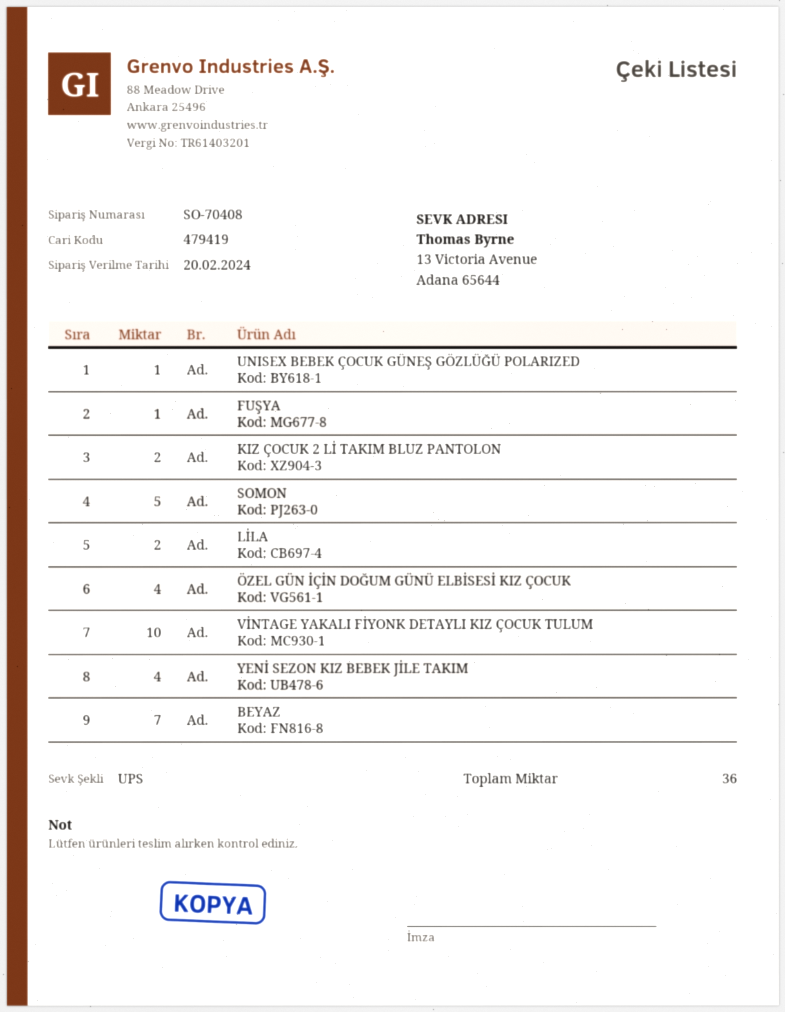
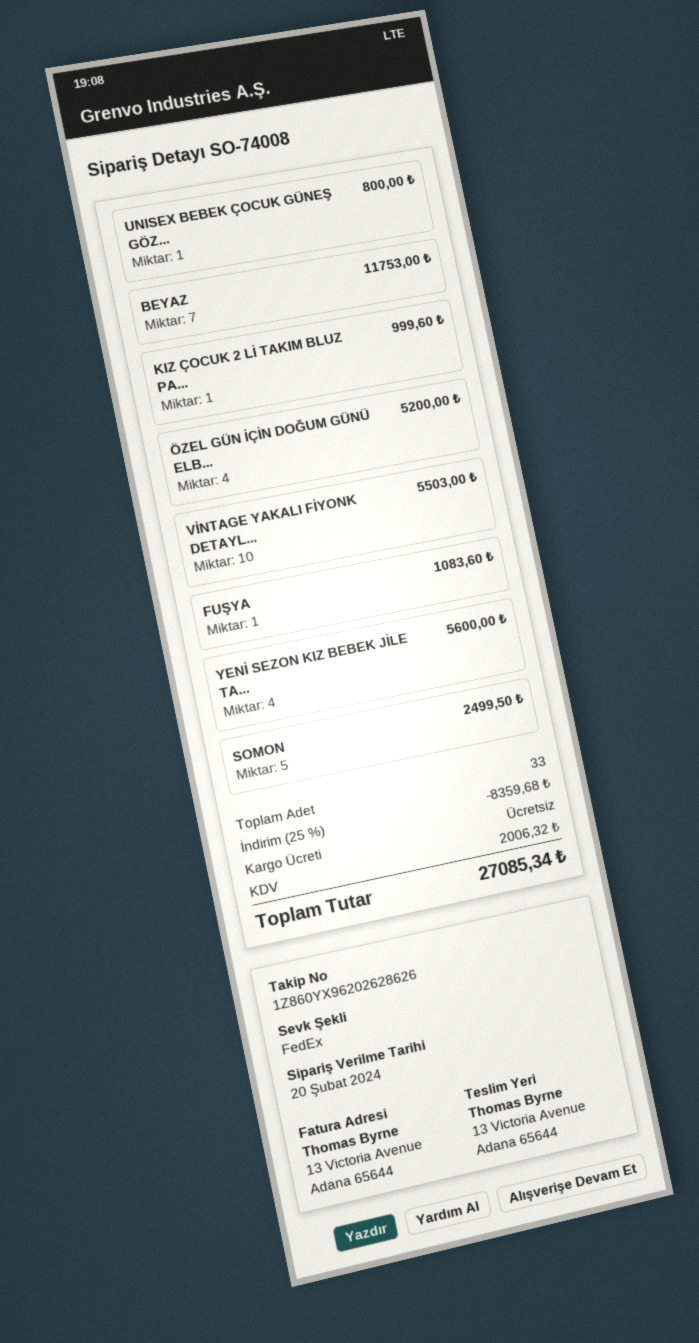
order number: SO-70408 -> SO-74008
shipping method: UPS -> FedEx
KIZ ÇOCUK 2 Lİ TAKIM BLUZ PANTOLON: 2 -> 1
LİLA: 2 -> none
total quantity: 36 -> 33

